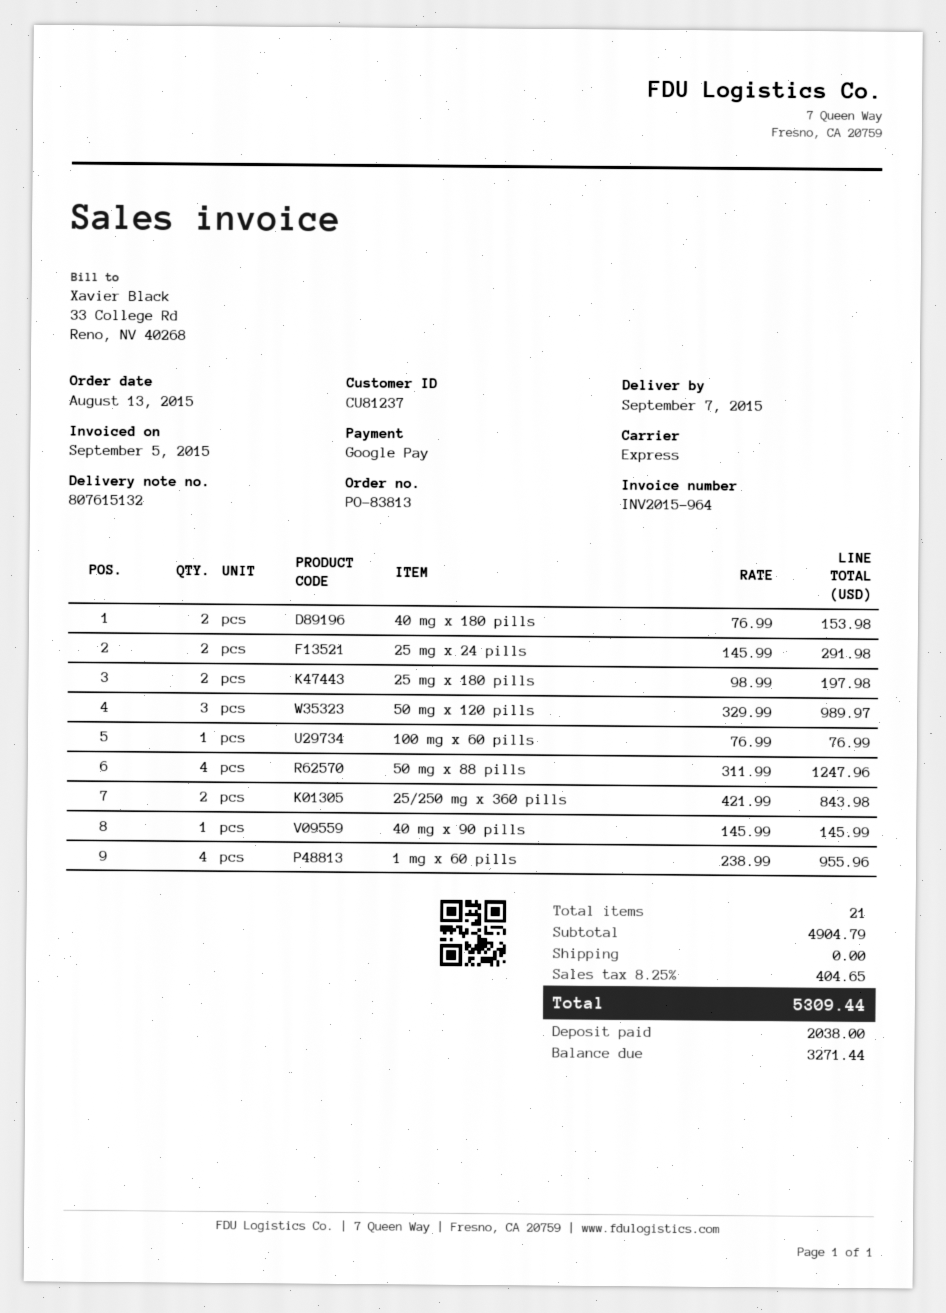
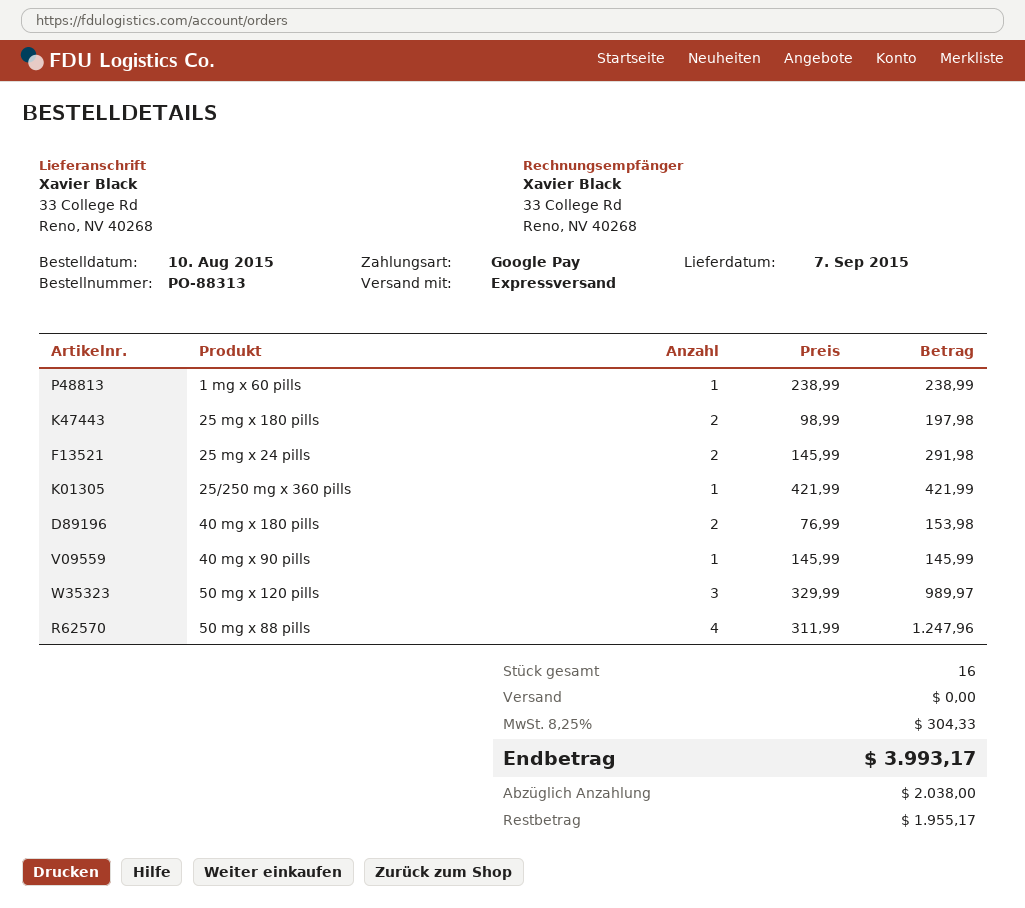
order number: PO-83813 -> PO-88313
order date: 2015-08-13 -> 2015-08-10
100 mg x 60 pills: 1 x 76.99 = 76.99 -> none
25/250 mg x 360 pills: 2 x 421.99 = 843.98 -> 1 x 421.99 = 421.99
1 mg x 60 pills: 4 x 238.99 = 955.96 -> 1 x 238.99 = 238.99
total quantity: 21 -> 16
tax: 8.25% = 404.65 -> 8.25% = 304.33
total: 5309.44 -> 3993.17
balance: 3271.44 -> 1955.17

